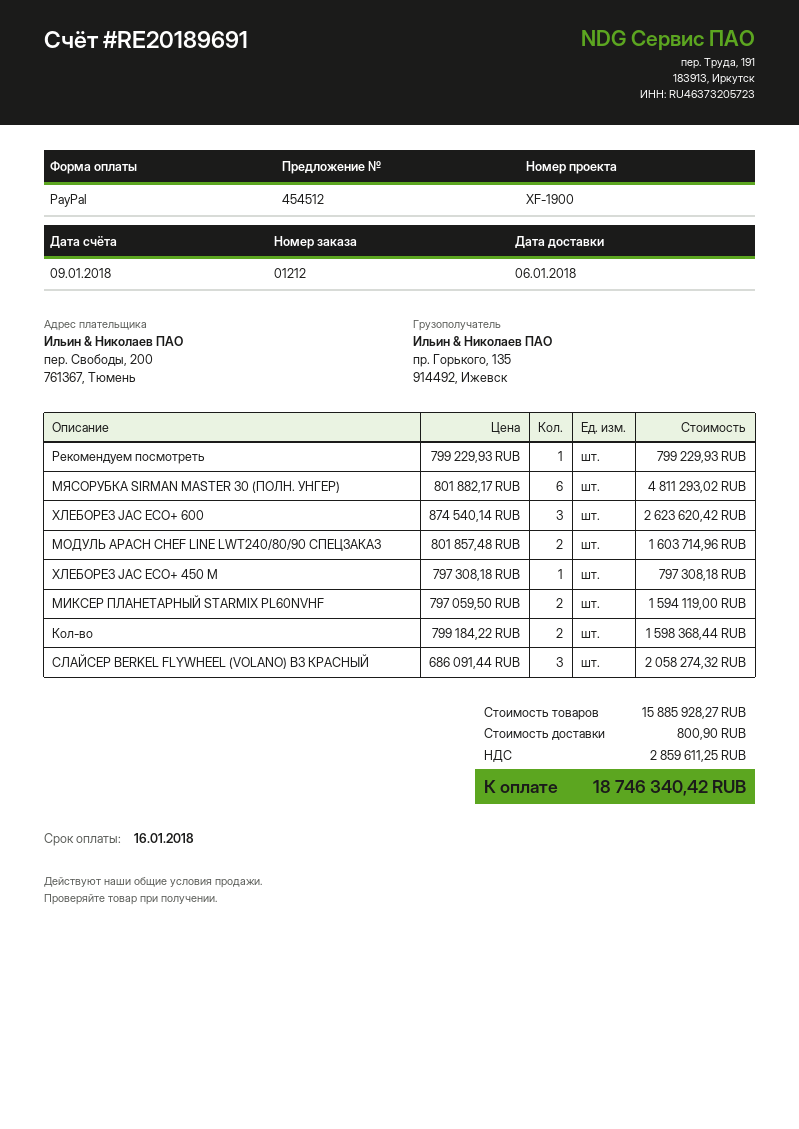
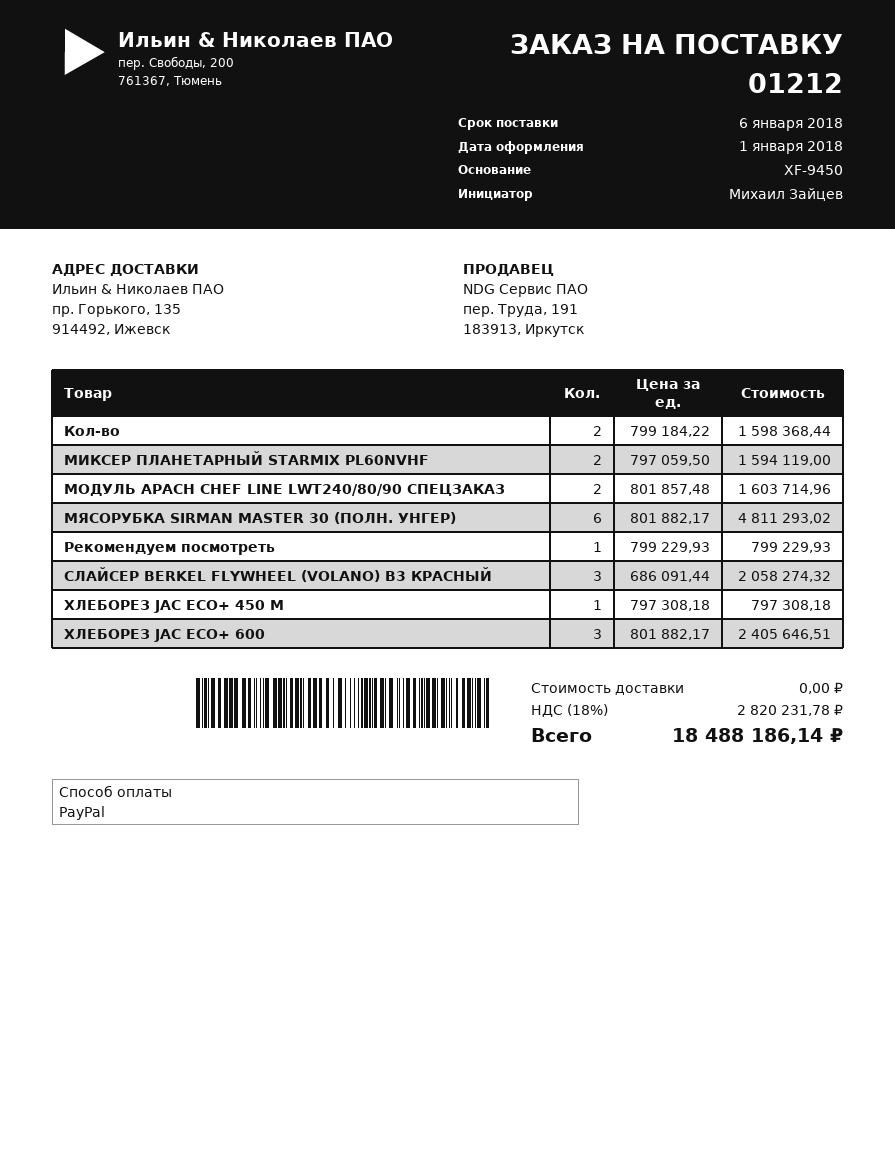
reference: XF-1900 -> XF-9450
ХЛЕБОРЕЗ JAC ECO+ 600: 3 x 874540.14 = 2623620.42 -> 3 x 801882.17 = 2405646.51
shipping: 800.90 -> 0.00
tax: 2859611.25 -> 2820231.78
total: 18746340.42 -> 18488186.14

